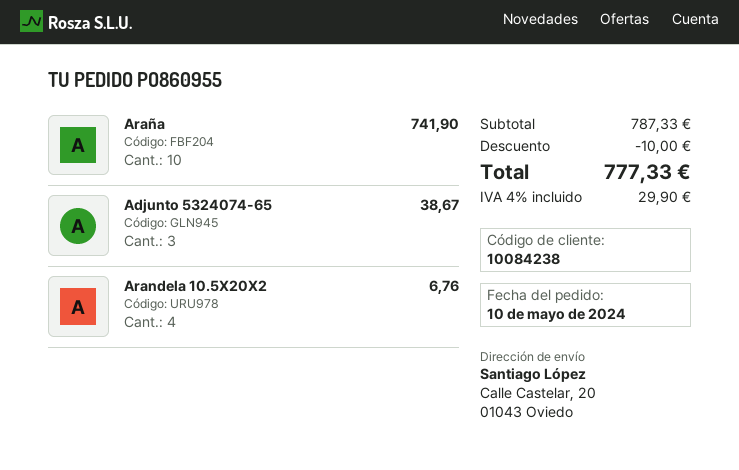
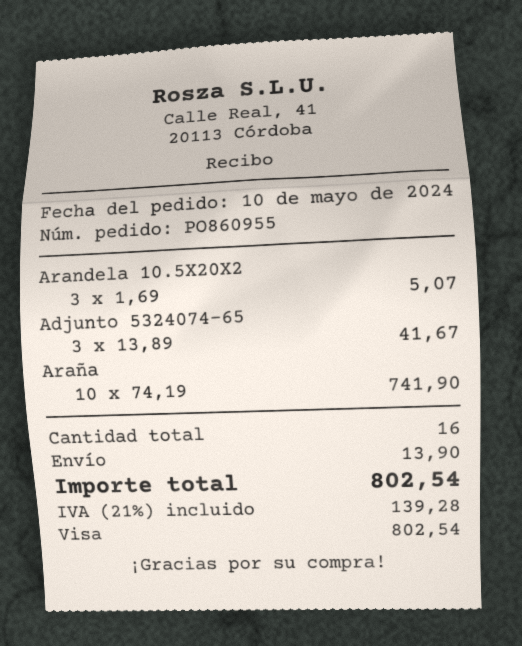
Adjunto 5324074-65: 3 for 38.67 -> 3 for 41.67
Arandela 10.5X20X2: 4 for 6.76 -> 3 for 5.07
discount: 10.00 -> none
shipping: none -> 13.90
tax: 4% = 29.90 -> 21% = 139.28
total: 777.33 -> 802.54

